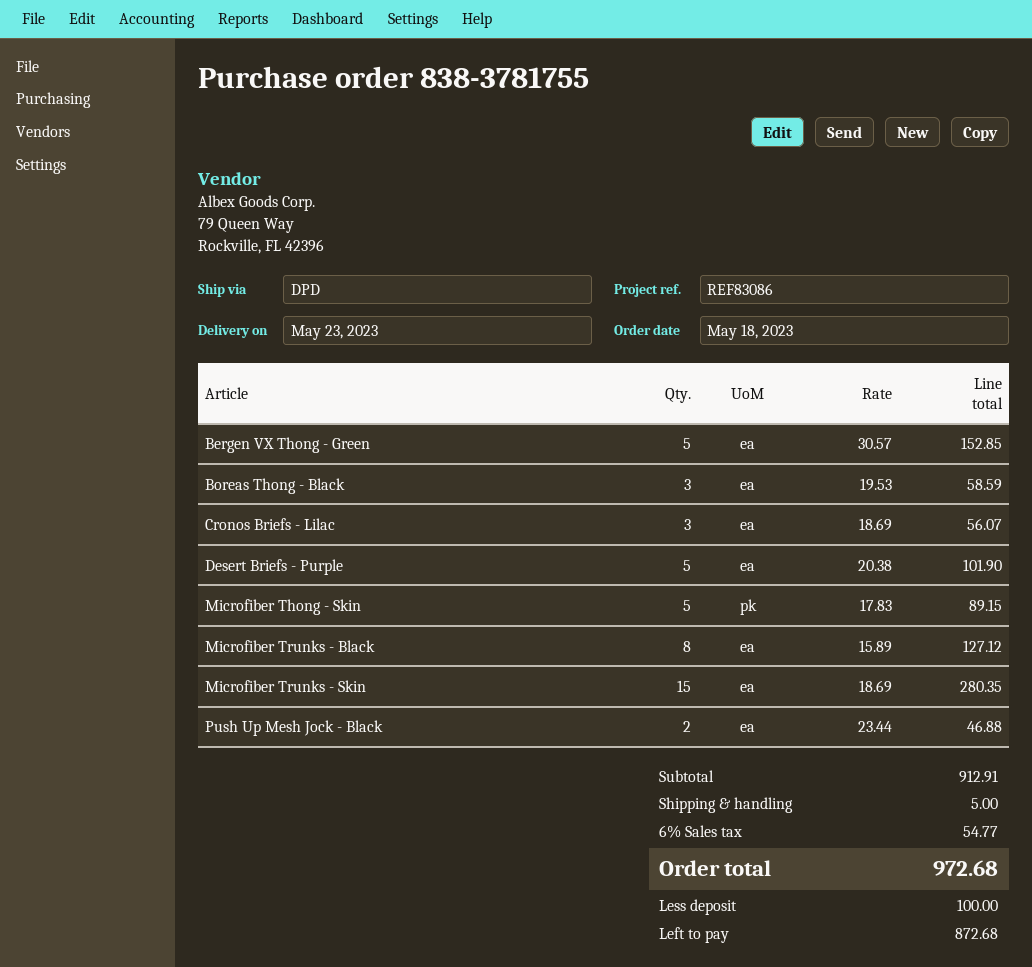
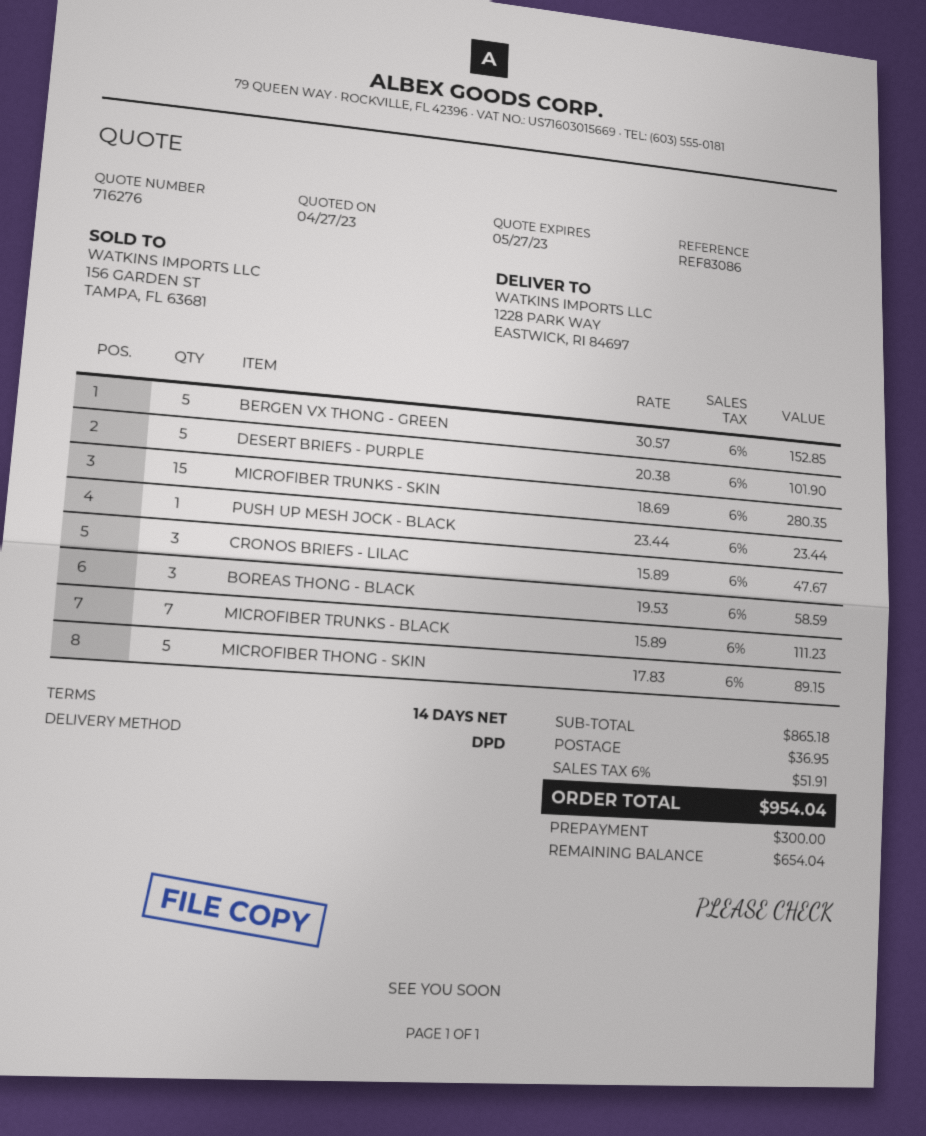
Cronos Briefs - Lilac: 3 x 18.69 = 56.07 -> 3 x 15.89 = 47.67
Microfiber Trunks - Black: 8 x 15.89 = 127.12 -> 7 x 15.89 = 111.23
Push Up Mesh Jock - Black: 2 x 23.44 = 46.88 -> 1 x 23.44 = 23.44
subtotal: 912.91 -> 865.18
shipping: 5.00 -> 36.95
tax: 6% = 54.77 -> 6% = 51.91
total: 972.68 -> 954.04
deposit: 100.00 -> 300.00
balance: 872.68 -> 654.04

